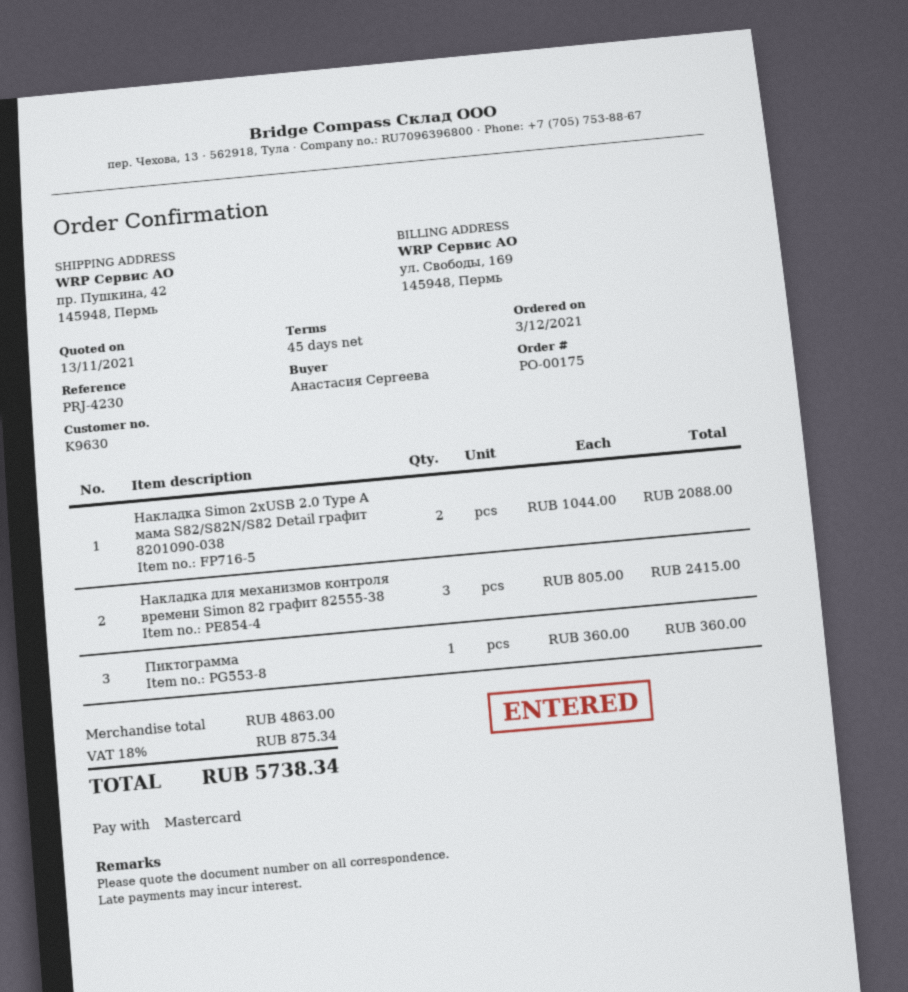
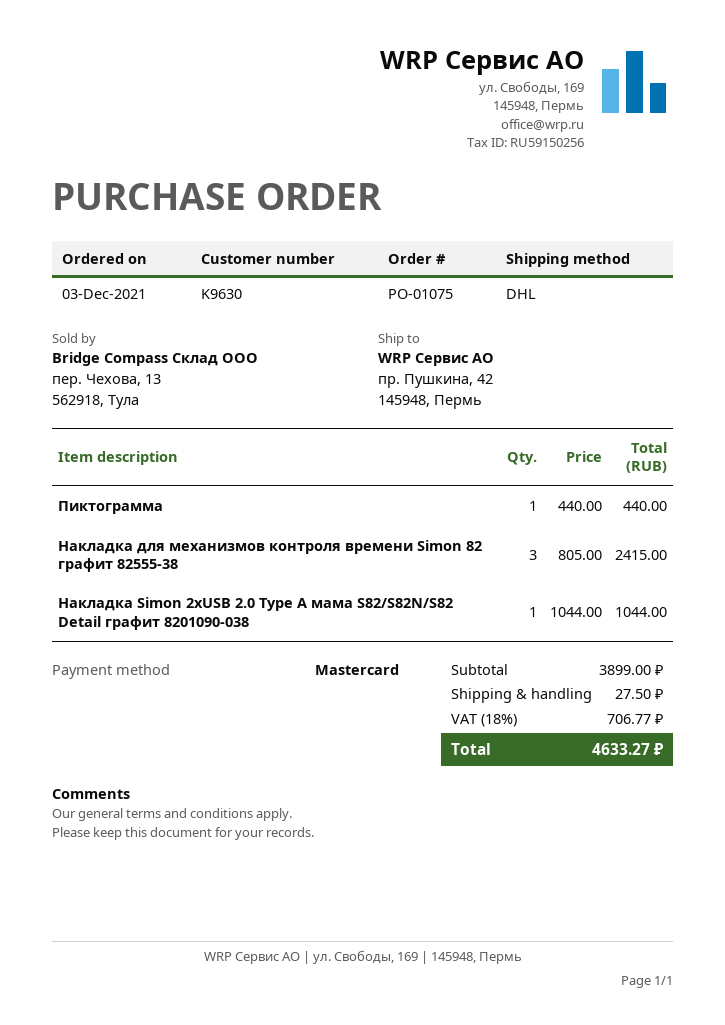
order number: PO-00175 -> PO-01075
Накладка Simon 2хUSB 2.0 Type A мама S82/S82N/S82 Detail графит 8201090-038: 2 x 1044.00 = 2088.00 -> 1 x 1044.00 = 1044.00
Пиктограмма: 1 x 360.00 = 360.00 -> 1 x 440.00 = 440.00
subtotal: 4863.00 -> 3899.00
shipping: none -> 27.50
tax: 18% = 875.34 -> 18% = 706.77
total: 5738.34 -> 4633.27

